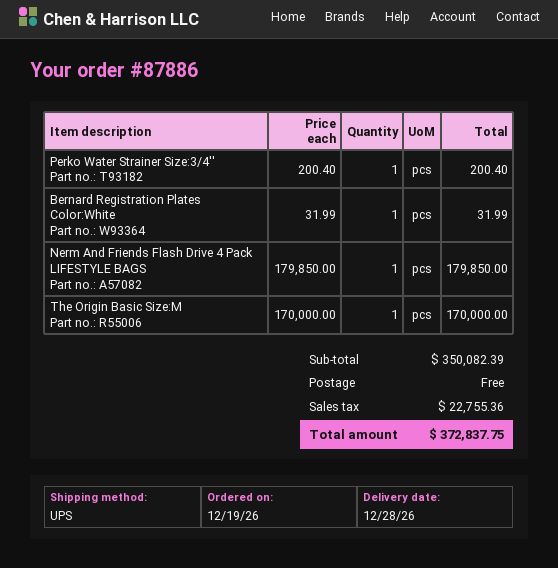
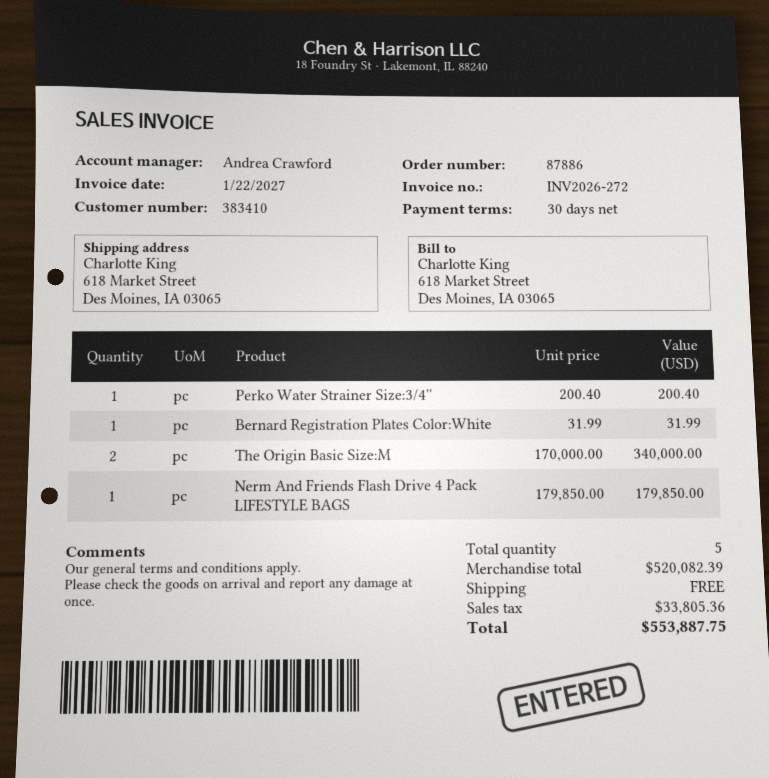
The Origin Basic Size:M: 1 x 170000.00 = 170000.00 -> 2 x 170000.00 = 340000.00
subtotal: 350082.39 -> 520082.39
tax: 22755.36 -> 33805.36
total: 372837.75 -> 553887.75

